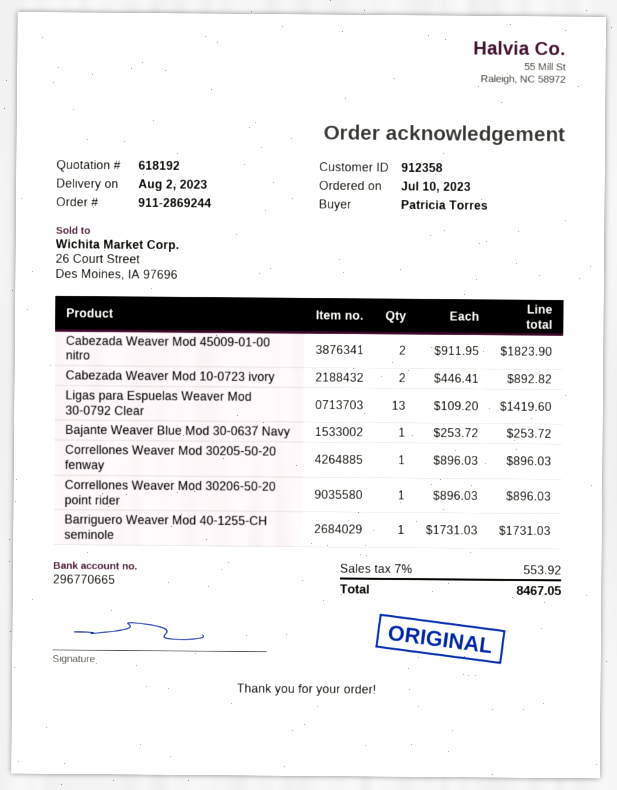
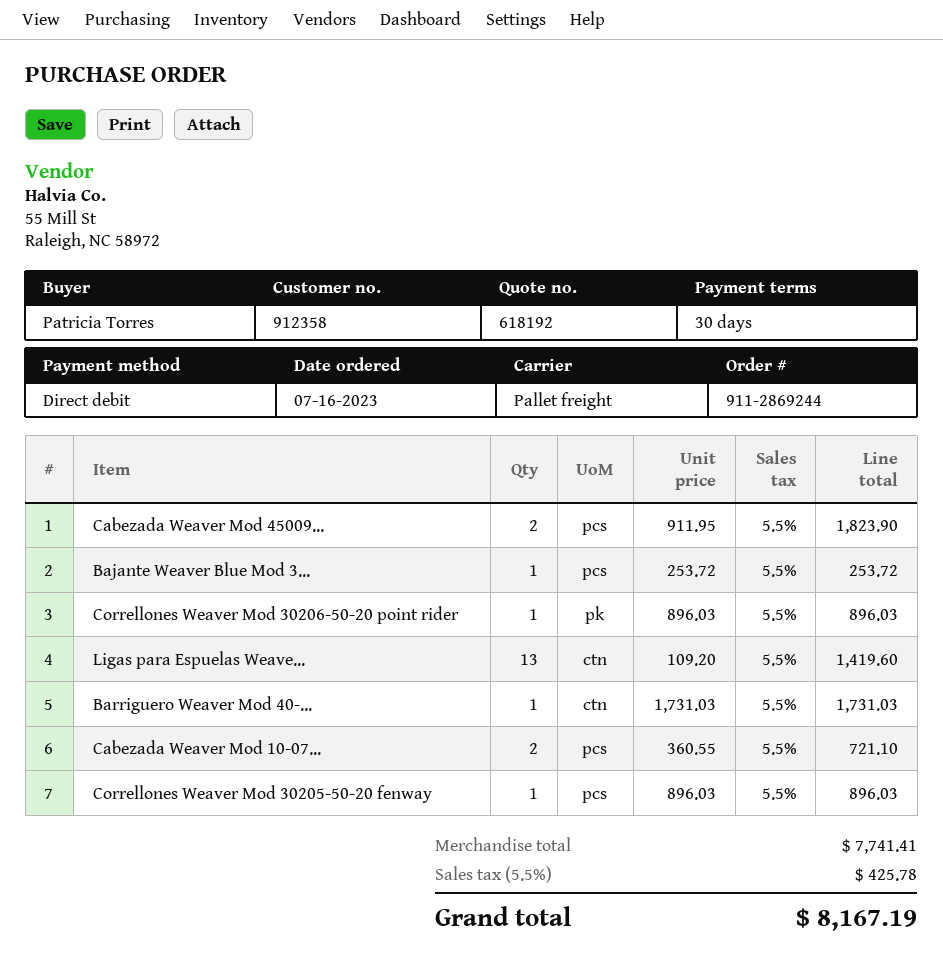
order date: 2023-07-10 -> 2023-07-16
Cabezada Weaver Mod 10-0723 ivory: 2 x 446.41 = 892.82 -> 2 x 360.55 = 721.10
tax: 7% = 553.92 -> 5.5% = 425.78
total: 8467.05 -> 8167.19

